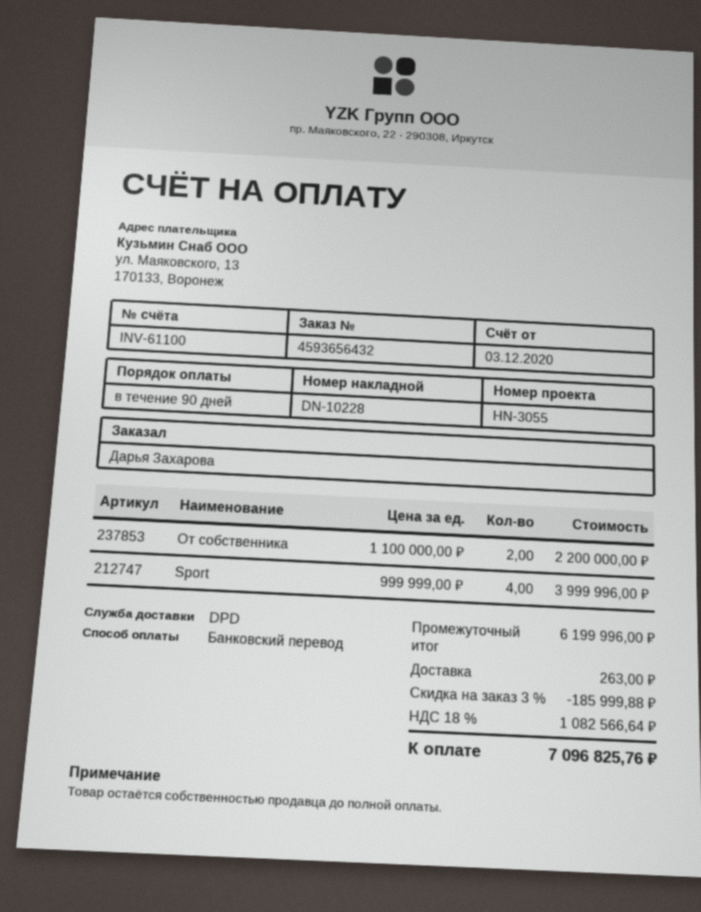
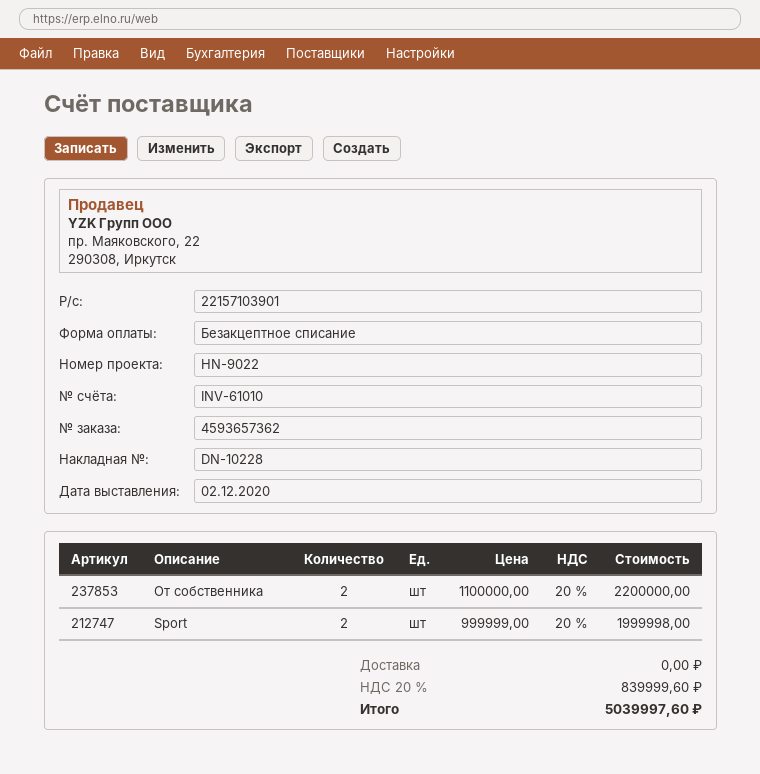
order number: 4593656432 -> 4593657362
invoice number: INV-61100 -> INV-61010
invoice date: 2020-12-03 -> 2020-12-02
reference: HN-3055 -> HN-9022
payment method: bank transfer -> direct debit
Sport: 4 x 999999.00 = 3999996.00 -> 2 x 999999.00 = 1999998.00
discount: 3% = 185999.88 -> none
shipping: 263.00 -> 0.00
tax: 18% = 1082566.64 -> 20% = 839999.60
total: 7096825.76 -> 5039997.60

